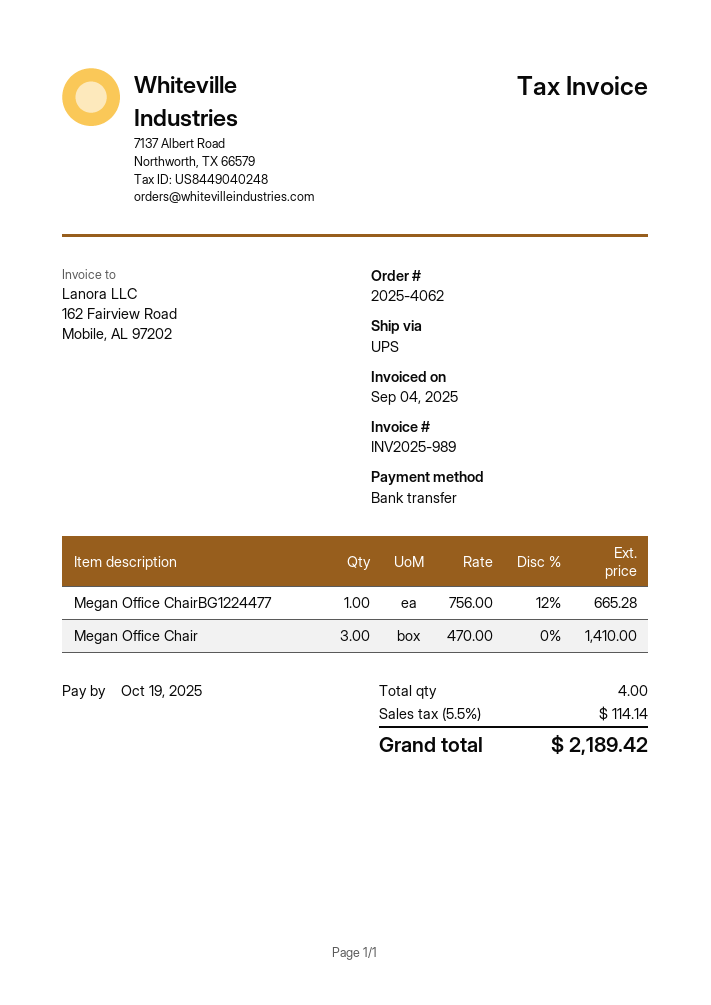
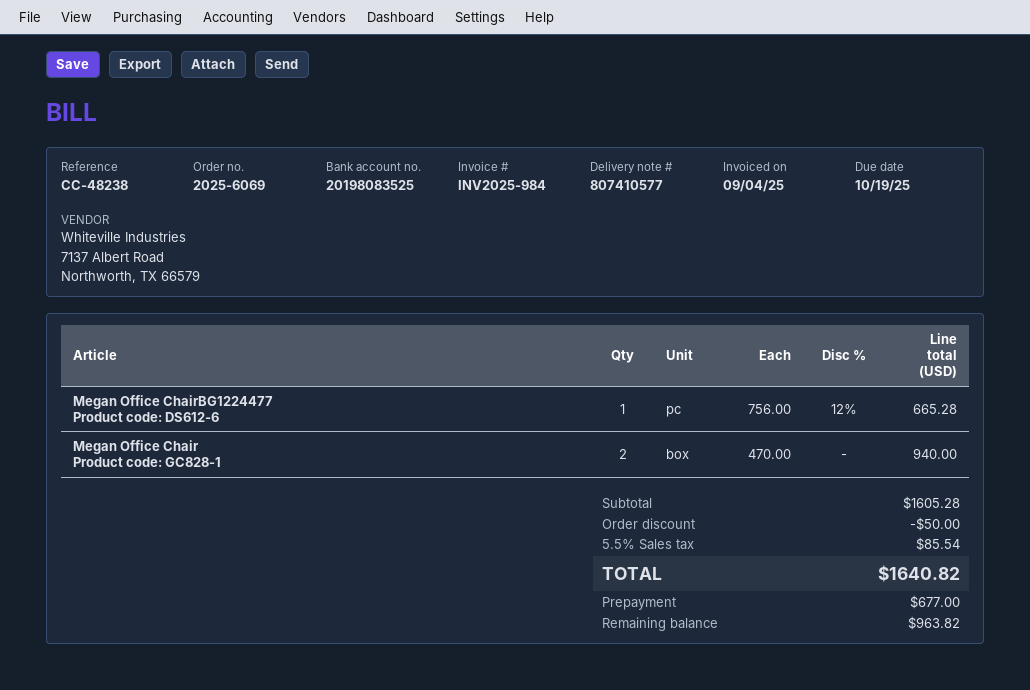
order number: 2025-4062 -> 2025-6069
invoice number: INV2025-989 -> INV2025-984
Megan Office Chair: 3 x 470.00 = 1410.00 -> 2 x 470.00 = 940.00
discount: none -> 50.00
tax: 5.5% = 114.14 -> 5.5% = 85.54
total: 2189.42 -> 1640.82

